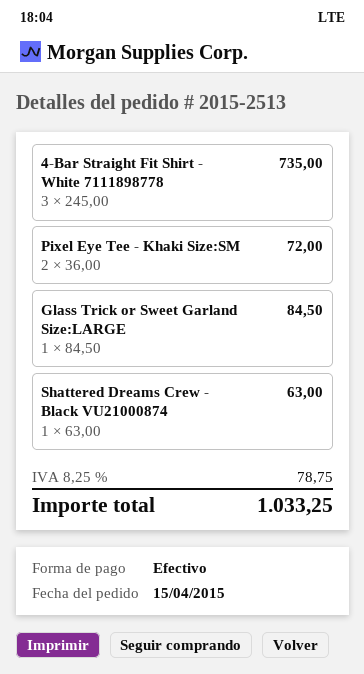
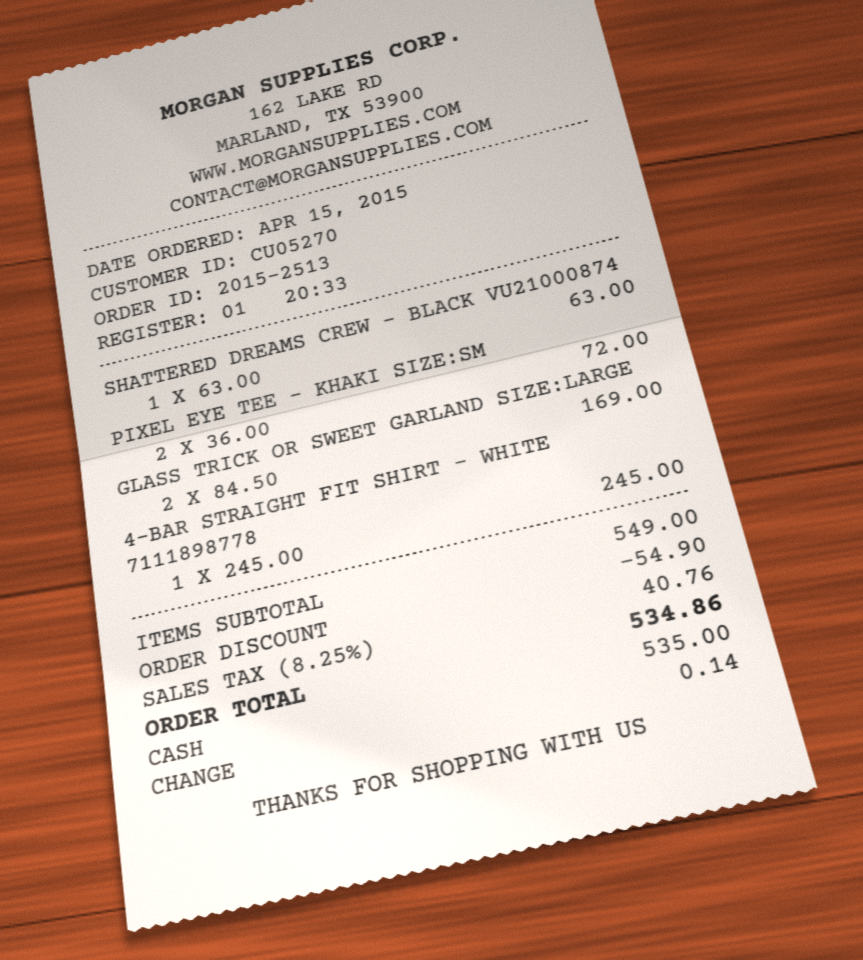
4-Bar Straight Fit Shirt - White 7111898778: 3 x 245.00 = 735.00 -> 1 x 245.00 = 245.00
Glass Trick or Sweet Garland Size:LARGE: 1 x 84.50 = 84.50 -> 2 x 84.50 = 169.00
discount: none -> 54.90
tax: 8.25% = 78.75 -> 8.25% = 40.76
total: 1033.25 -> 534.86

